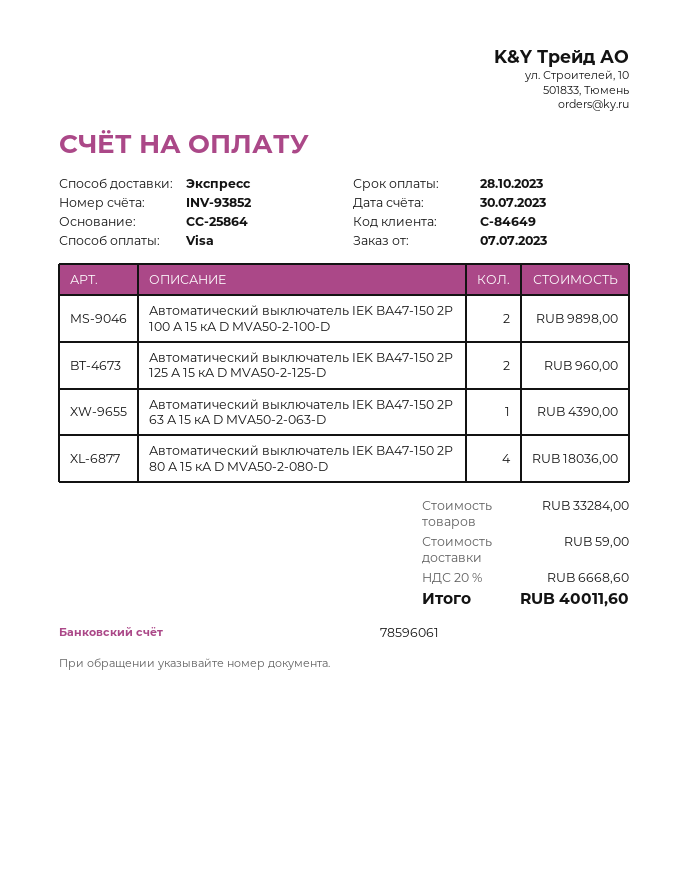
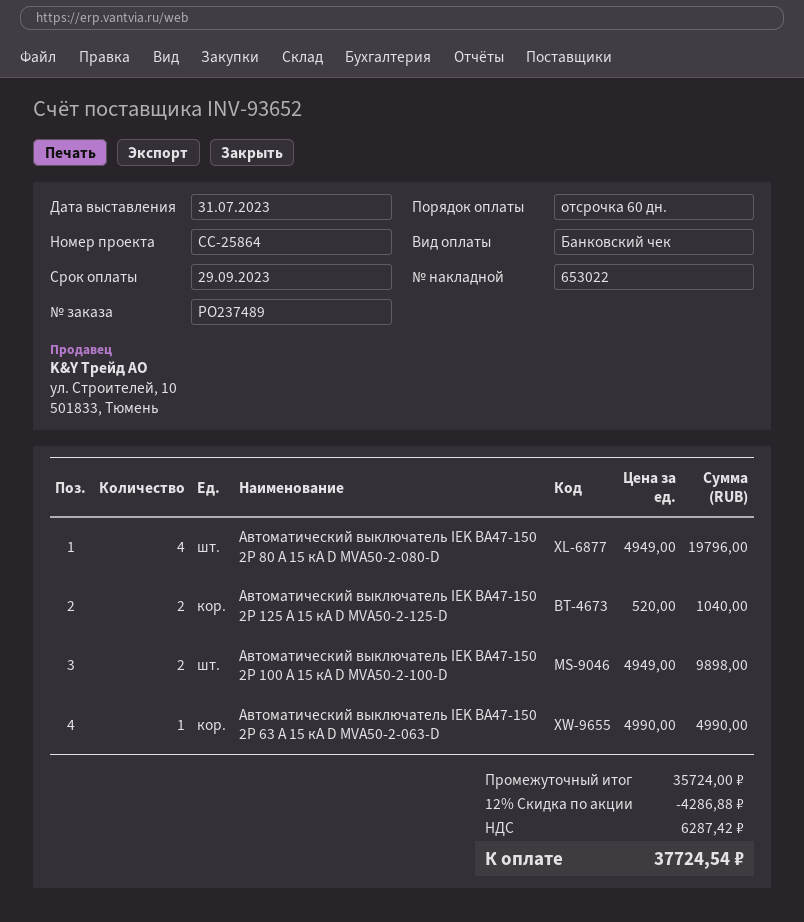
invoice number: INV-93852 -> INV-93652
invoice date: 2023-07-30 -> 2023-07-31
due date: 2023-10-28 -> 2023-09-29
payment method: Visa -> cheque
Автоматический выключатель IEK ВА47-150 2Р 125 А 15 кА D MVA50-2-125-D: 2 for 960.00 -> 2 for 1040.00
Автоматический выключатель IEK ВА47-150 2Р 63 А 15 кА D MVA50-2-063-D: 1 for 4390.00 -> 1 for 4990.00
Автоматический выключатель IEK ВА47-150 2Р 80 А 15 кА D MVA50-2-080-D: 4 for 18036.00 -> 4 for 19796.00
subtotal: 33284.00 -> 35724.00
discount: none -> 12% = 4286.88
shipping: 59.00 -> none
tax: 6668.60 -> 6287.42
total: 40011.60 -> 37724.54

